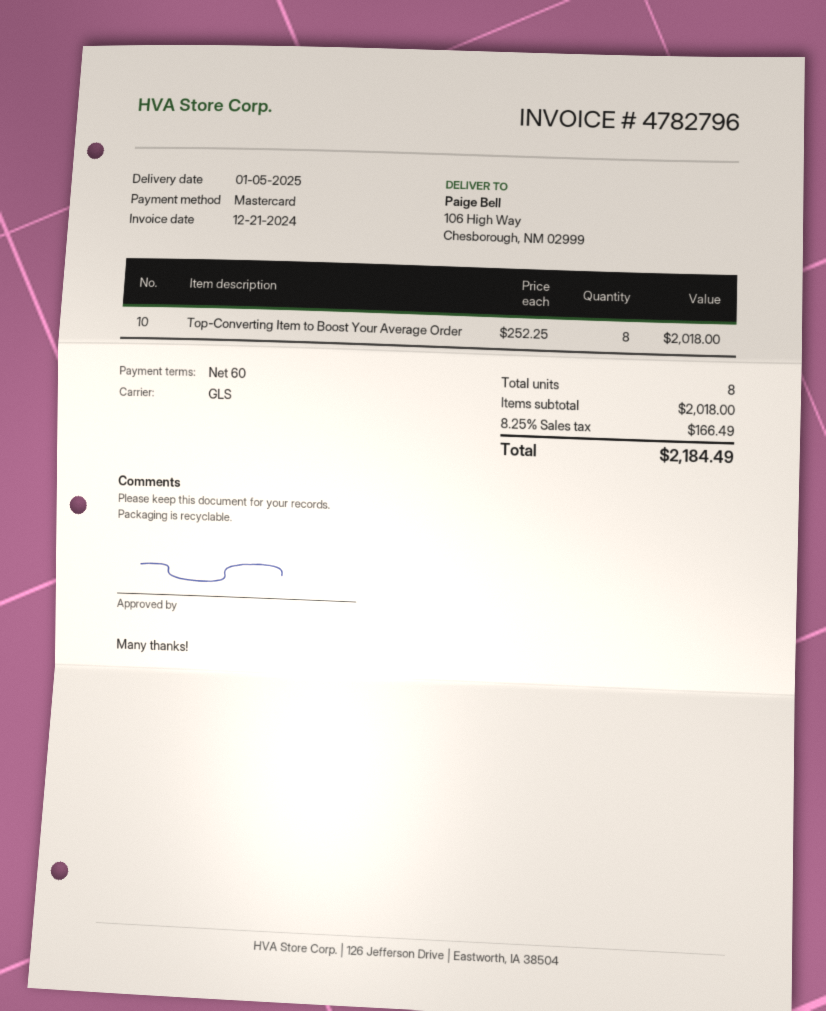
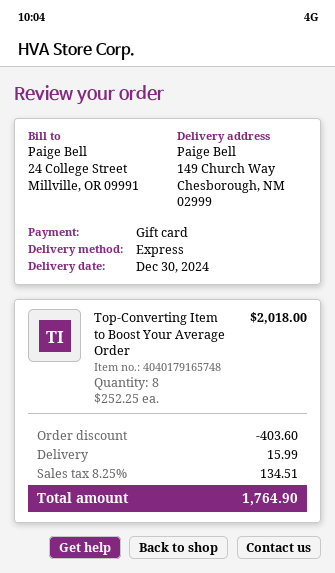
delivery date: 2025-01-05 -> 2024-12-30
payment method: Mastercard -> gift card
shipping method: GLS -> express
ship to: 106 High Way, Chesborough, NM 02999 -> 149 Church Way, Chesborough, NM 02999
discount: none -> 403.60
shipping: none -> 15.99
tax: 8.25% = 166.49 -> 8.25% = 134.51
total: 2184.49 -> 1764.90

